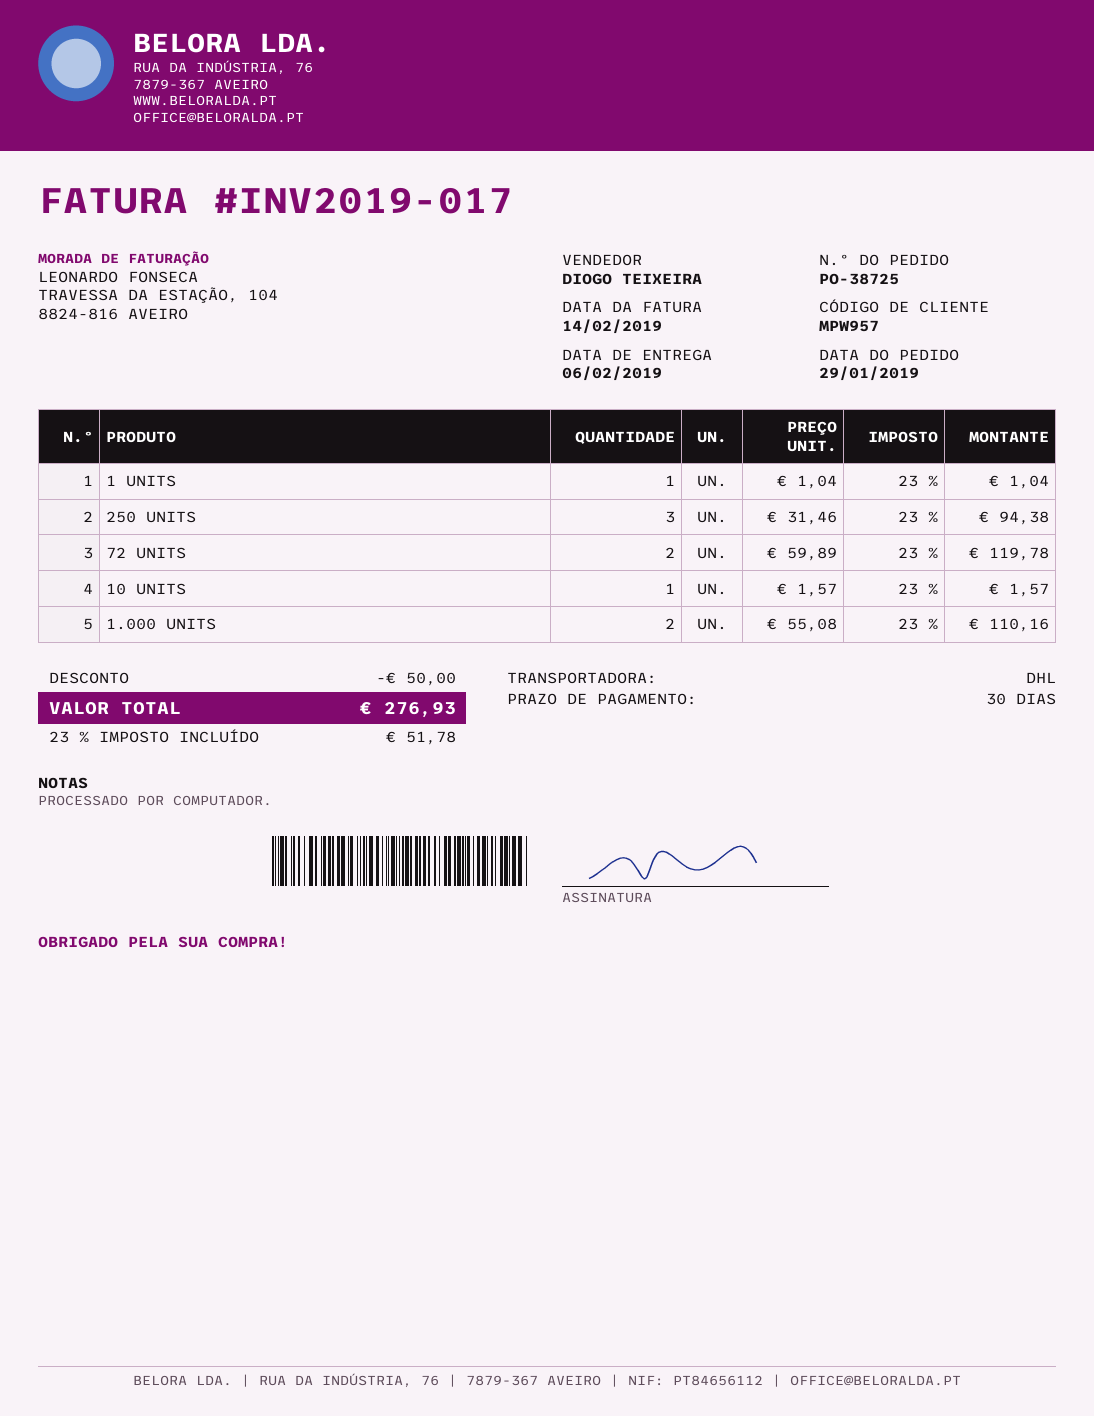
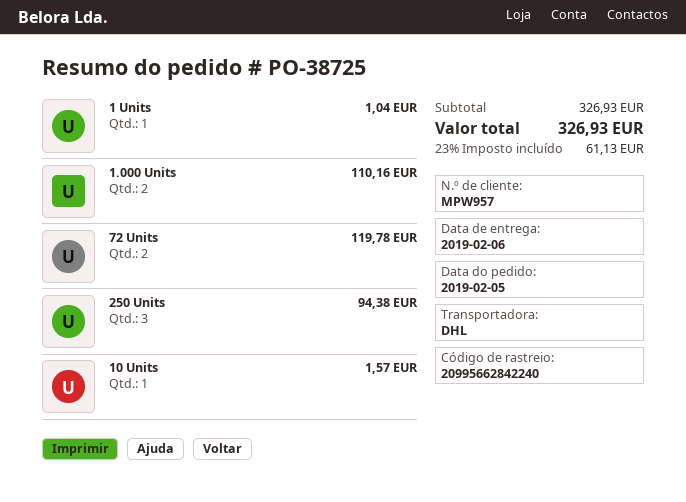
order date: 2019-01-29 -> 2019-02-05
discount: 50.00 -> none
tax: 23% = 51.78 -> 23% = 61.13
total: 276.93 -> 326.93

